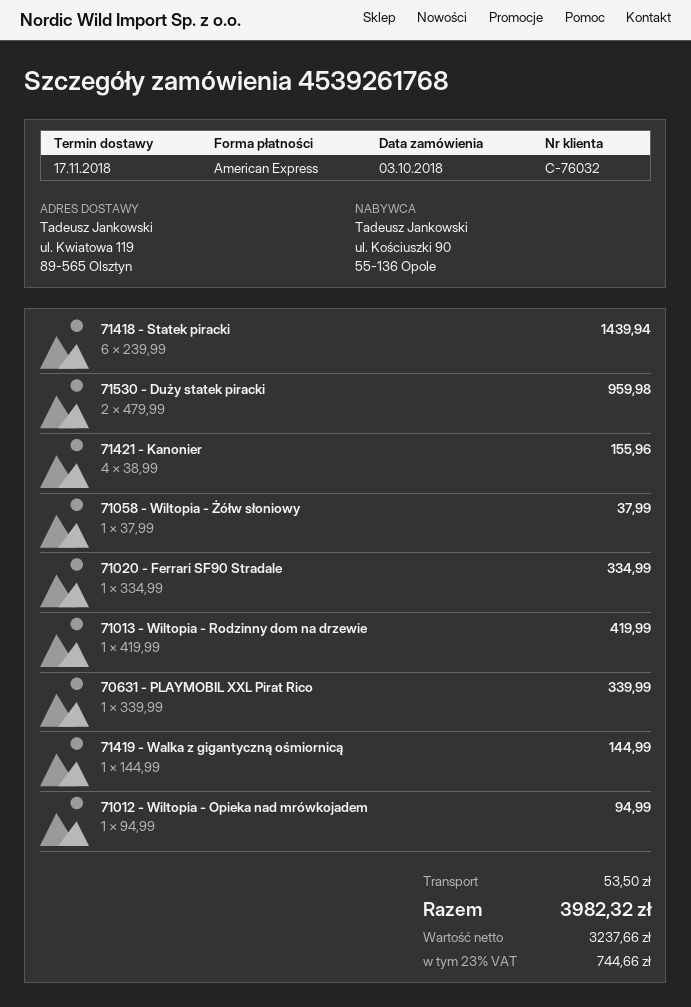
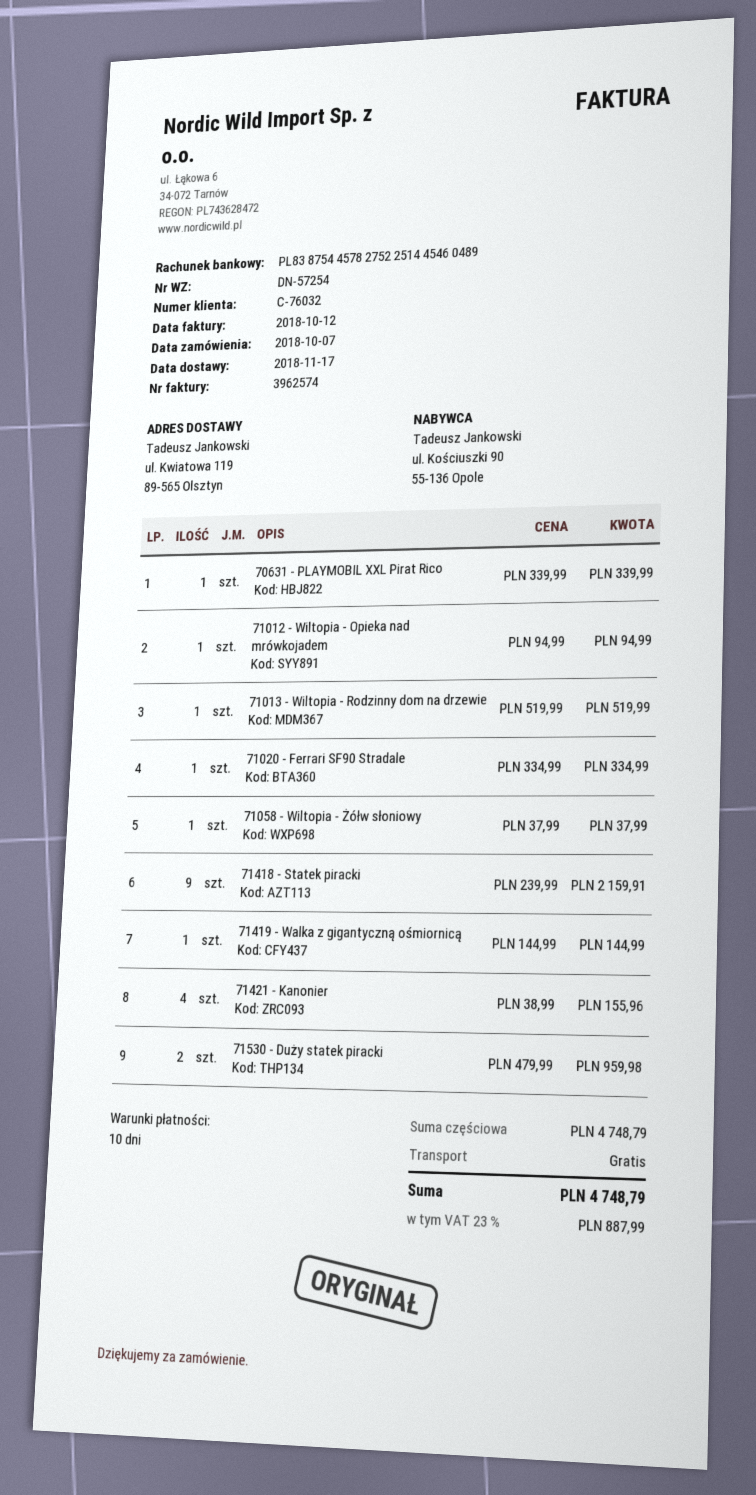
order date: 2018-10-03 -> 2018-10-07
71418 - Statek piracki: 6 x 239.99 = 1439.94 -> 9 x 239.99 = 2159.91
71013 - Wiltopia - Rodzinny dom na drzewie: 1 x 419.99 = 419.99 -> 1 x 519.99 = 519.99
shipping: 53.50 -> 0.00
tax: 23% = 744.66 -> 23% = 887.99
total: 3982.32 -> 4748.79

